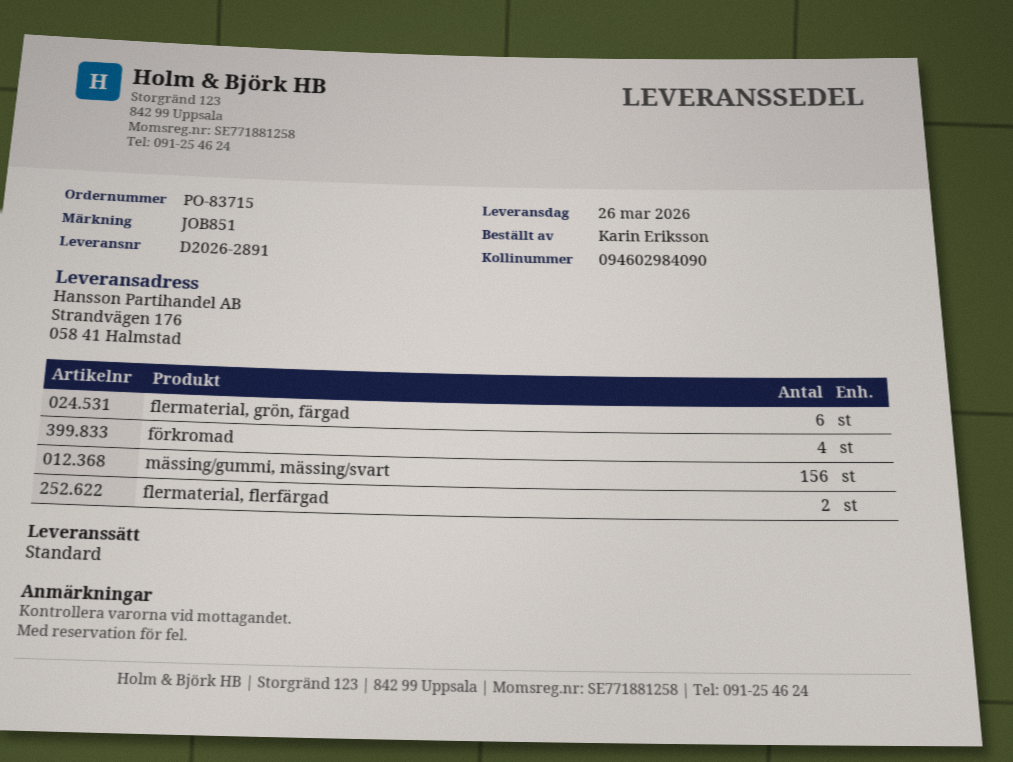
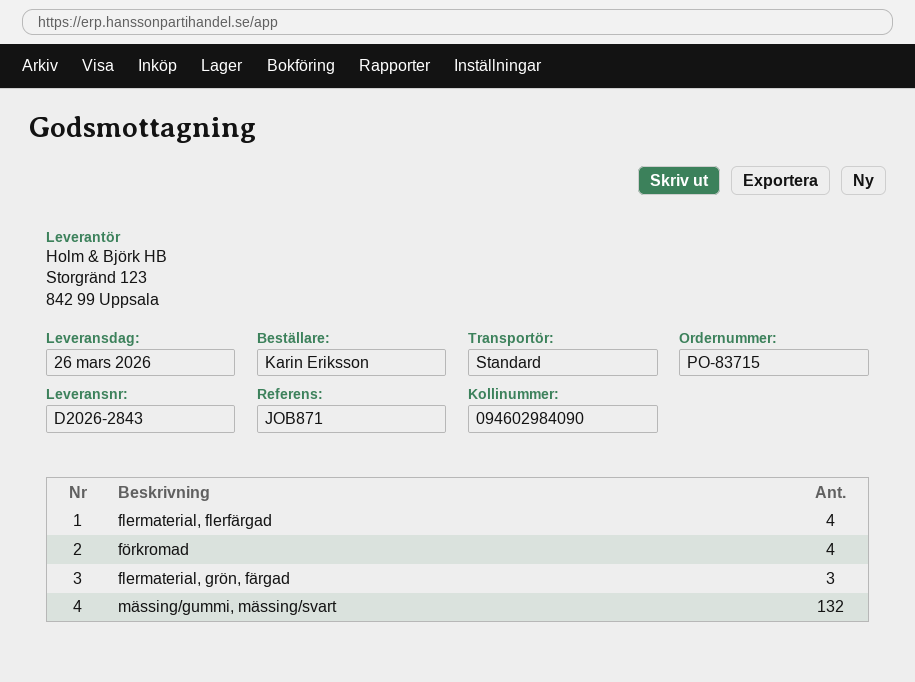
delivery note number: D2026-2891 -> D2026-2843
reference: JOB851 -> JOB871
flermaterial, grön, färgad: 6 -> 3
mässing/gummi, mässing/svart: 156 -> 132
flermaterial, flerfärgad: 2 -> 4

